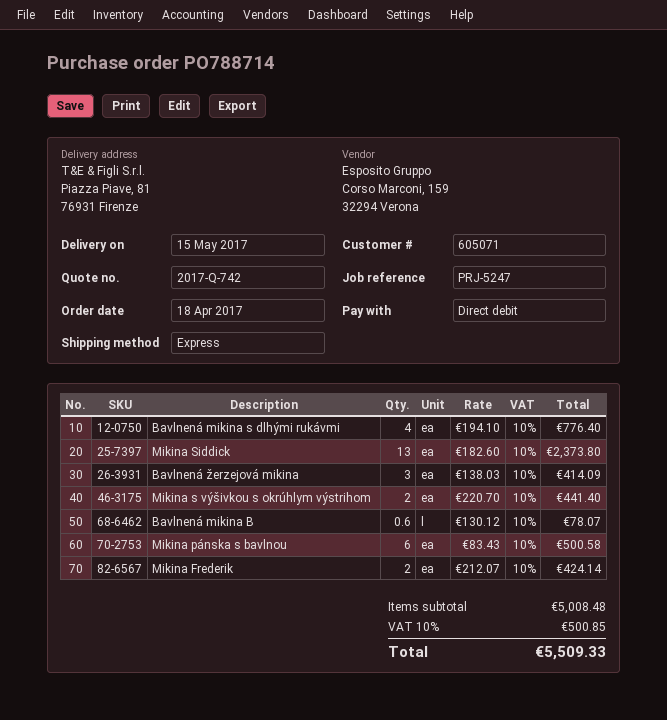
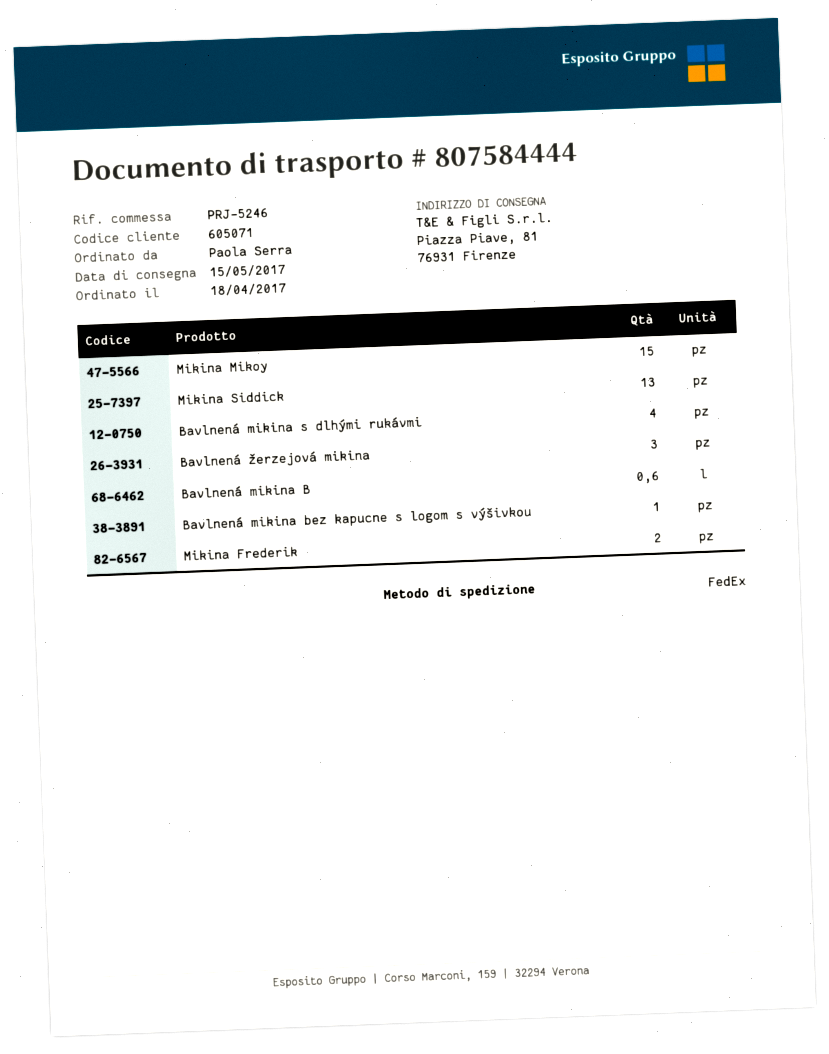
reference: PRJ-5247 -> PRJ-5246
shipping method: express -> FedEx
Mikina s výšivkou s okrúhlym výstrihom: 2 -> none
Mikina pánska s bavlnou: 6 -> none
Mikina Mikoy: none -> 15
Bavlnená mikina bez kapucne s logom s výšivkou: none -> 1

